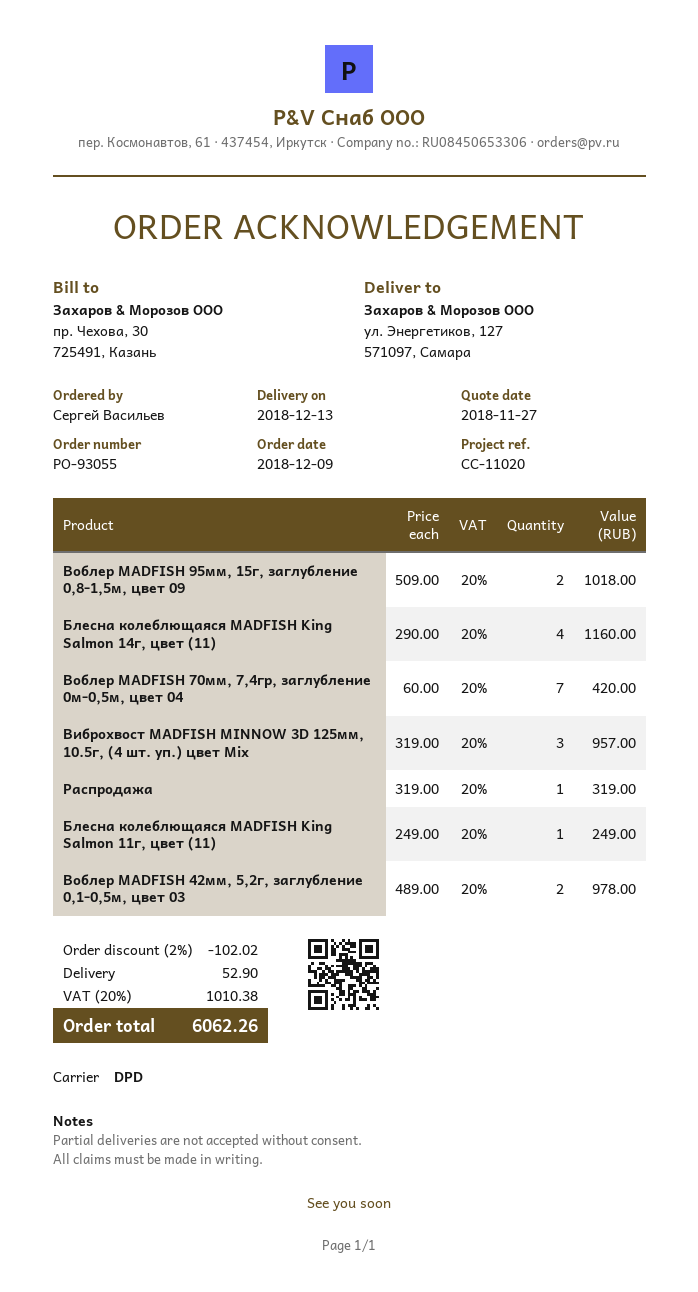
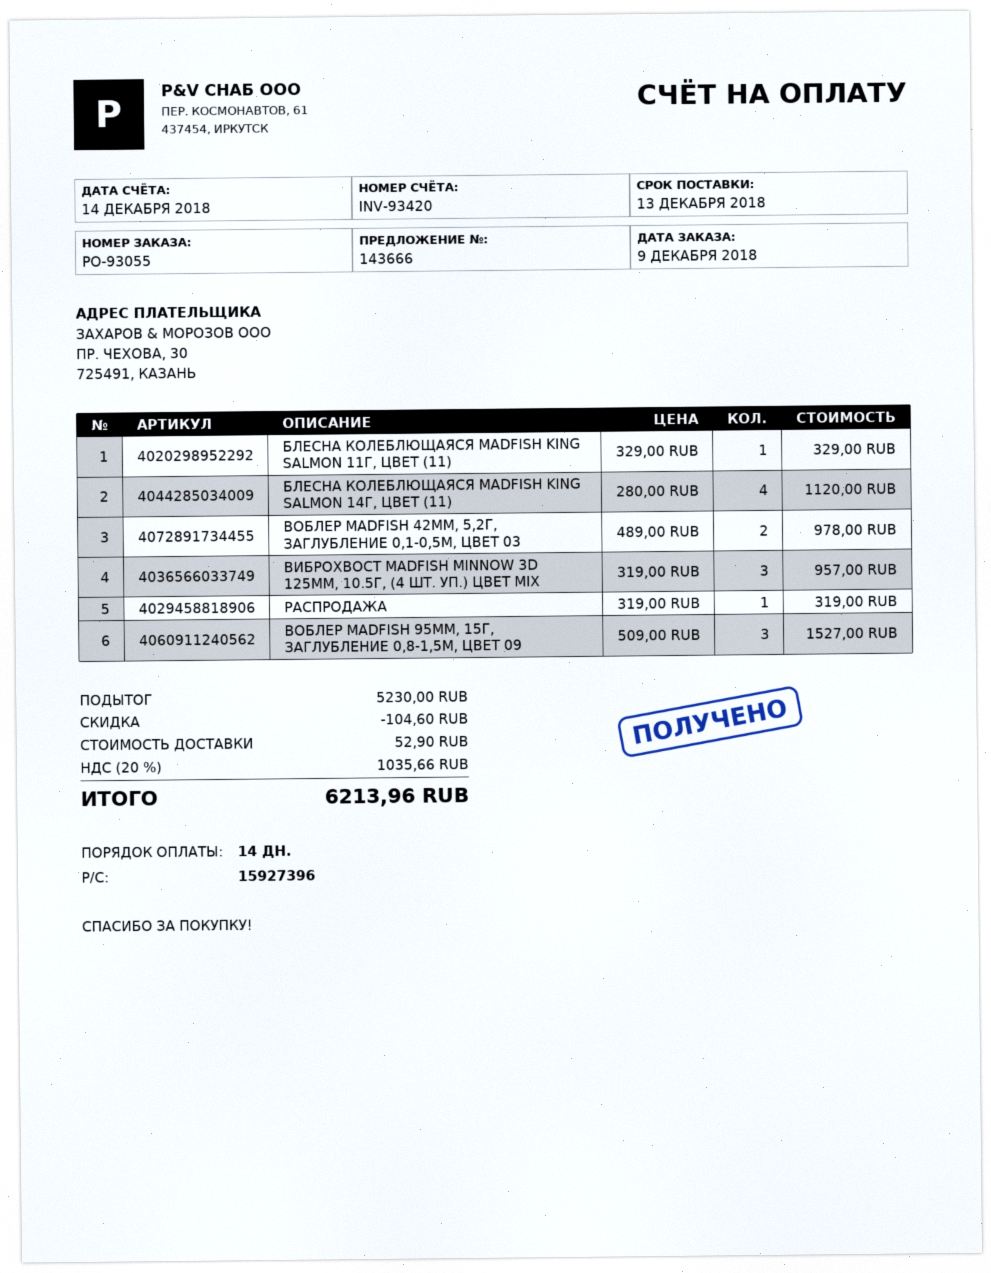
Воблер MADFISH 95мм, 15г, заглубление 0,8-1,5м, цвет 09: 2 x 509.00 = 1018.00 -> 3 x 509.00 = 1527.00
Блесна колеблющаяся MADFISH King Salmon 14г, цвет (11): 4 x 290.00 = 1160.00 -> 4 x 280.00 = 1120.00
Воблер MADFISH 70мм, 7,4гр, заглубление 0м-0,5м, цвет 04: 7 x 60.00 = 420.00 -> none
Блесна колеблющаяся MADFISH King Salmon 11г, цвет (11): 1 x 249.00 = 249.00 -> 1 x 329.00 = 329.00
discount: 102.02 -> 104.60
tax: 20% = 1010.38 -> 20% = 1035.66
total: 6062.26 -> 6213.96

